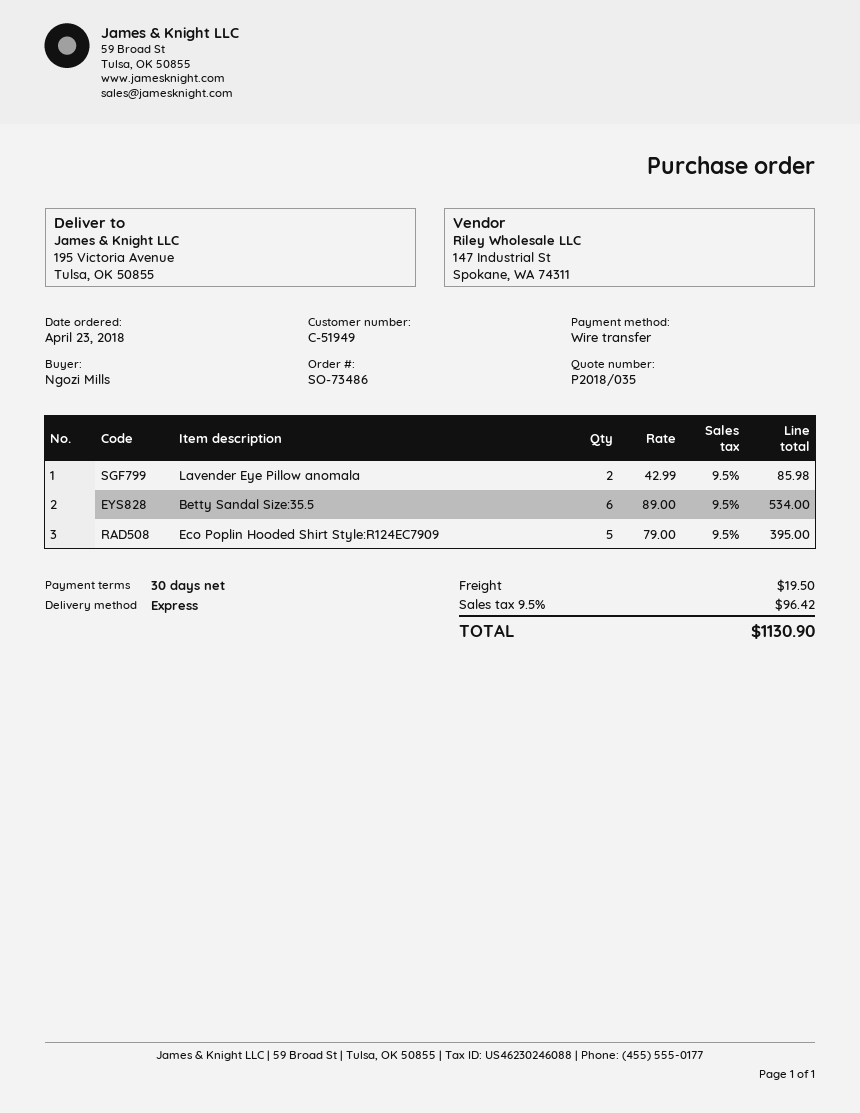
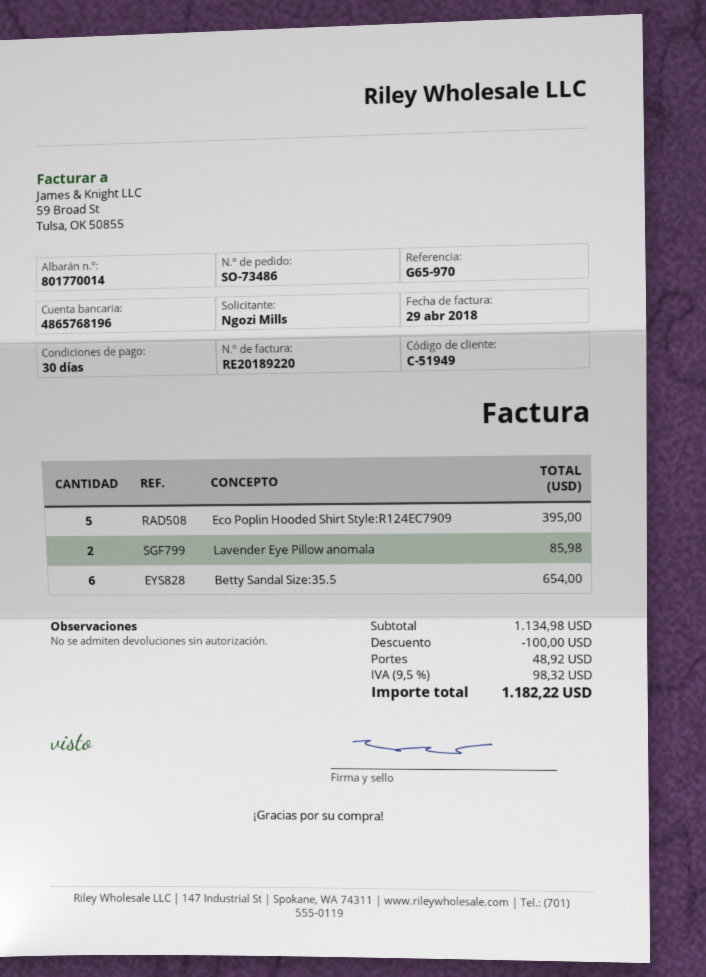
Betty Sandal Size:35.5: 6 for 534.00 -> 6 for 654.00
discount: none -> 100.00
shipping: 19.50 -> 48.92
tax: 9.5% = 96.42 -> 9.5% = 98.32
total: 1130.90 -> 1182.22

